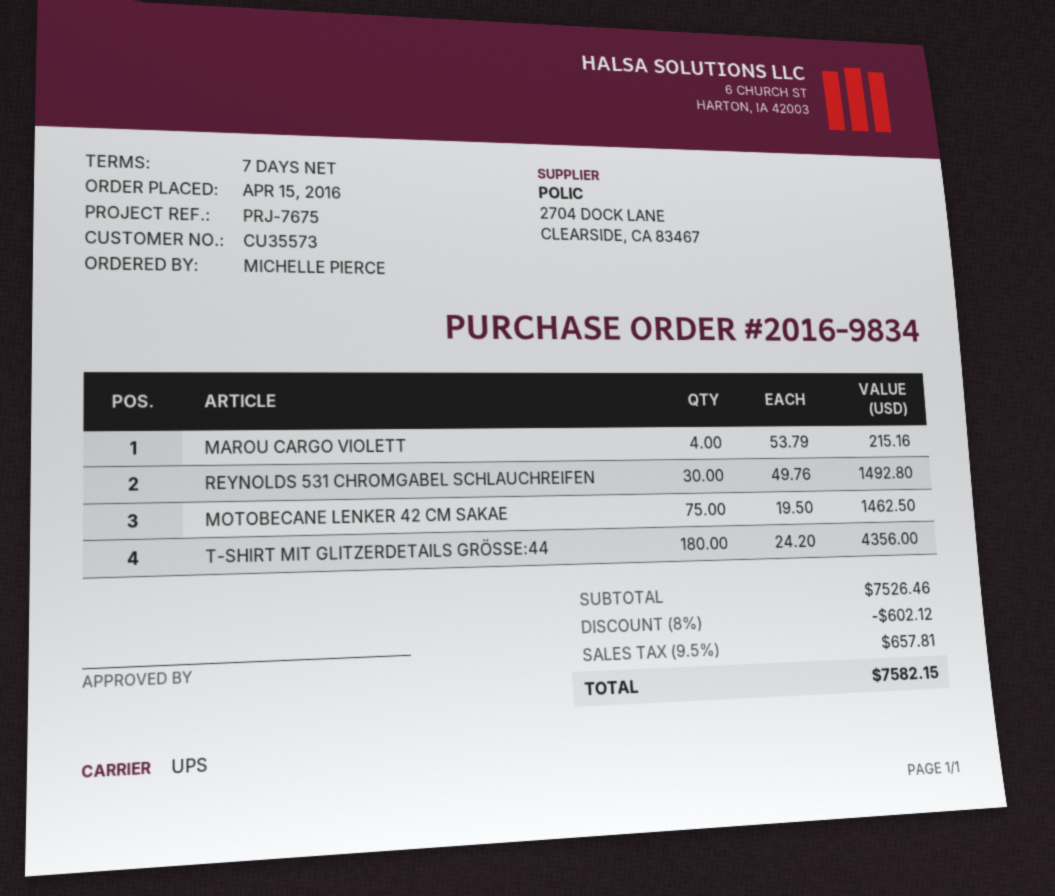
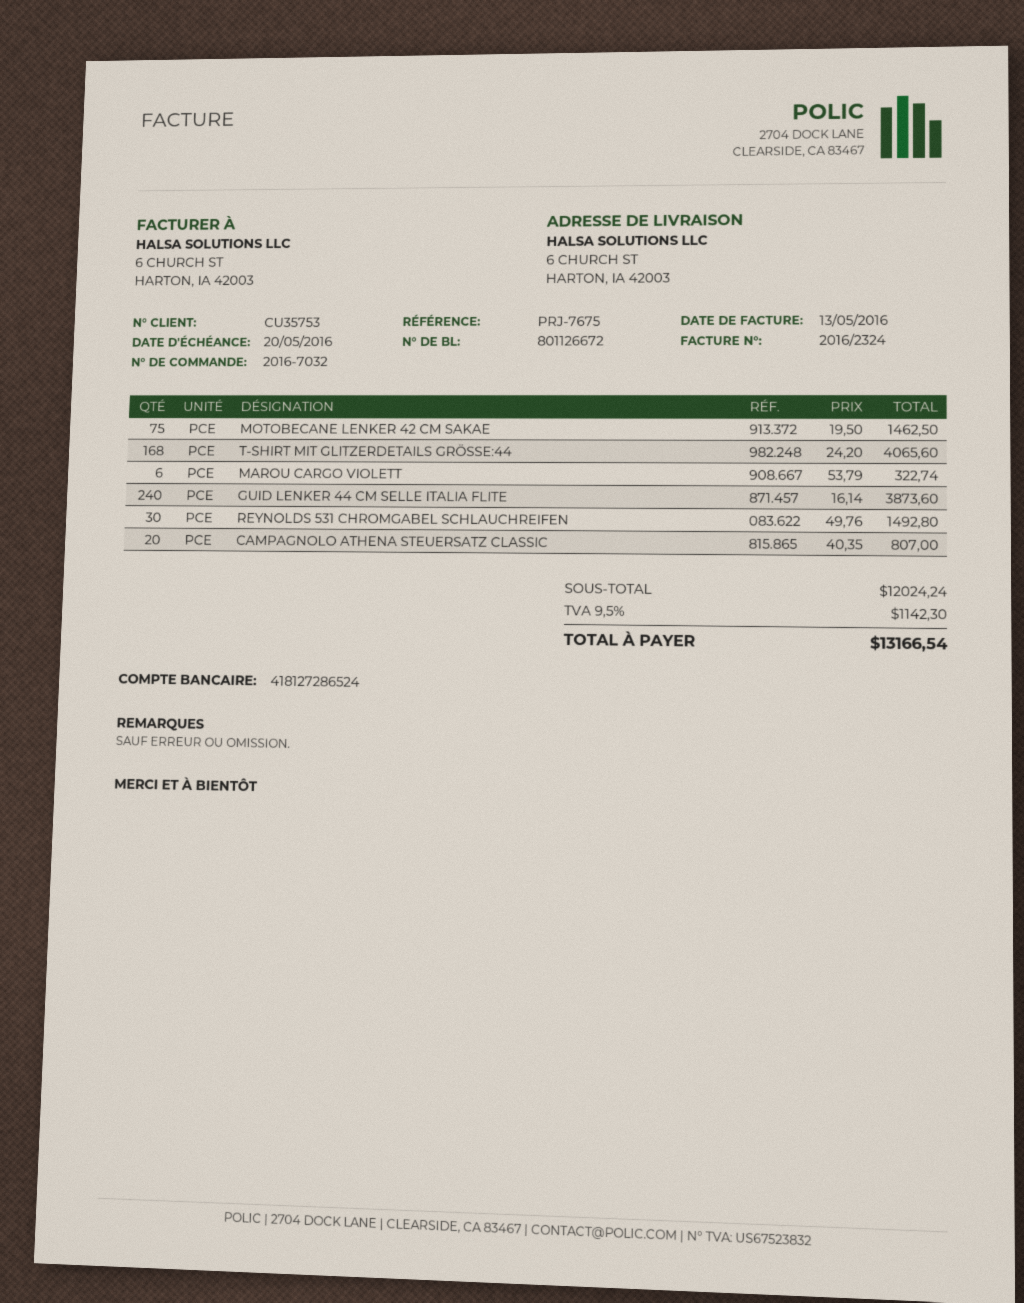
order number: 2016-9834 -> 2016-7032
customer number: CU35573 -> CU35753
MAROU CARGO VIOLETT: 4 x 53.79 = 215.16 -> 6 x 53.79 = 322.74
T-SHIRT MIT GLITZERDETAILS GRÖSSE:44: 180 x 24.20 = 4356.00 -> 168 x 24.20 = 4065.60
GUID LENKER 44 CM SELLE ITALIA FLITE: none -> 240 x 16.14 = 3873.60
CAMPAGNOLO ATHENA STEUERSATZ CLASSIC: none -> 20 x 40.35 = 807.00
subtotal: 7526.46 -> 12024.24
discount: 8% = 602.12 -> none
tax: 9.5% = 657.81 -> 9.5% = 1142.30
total: 7582.15 -> 13166.54

